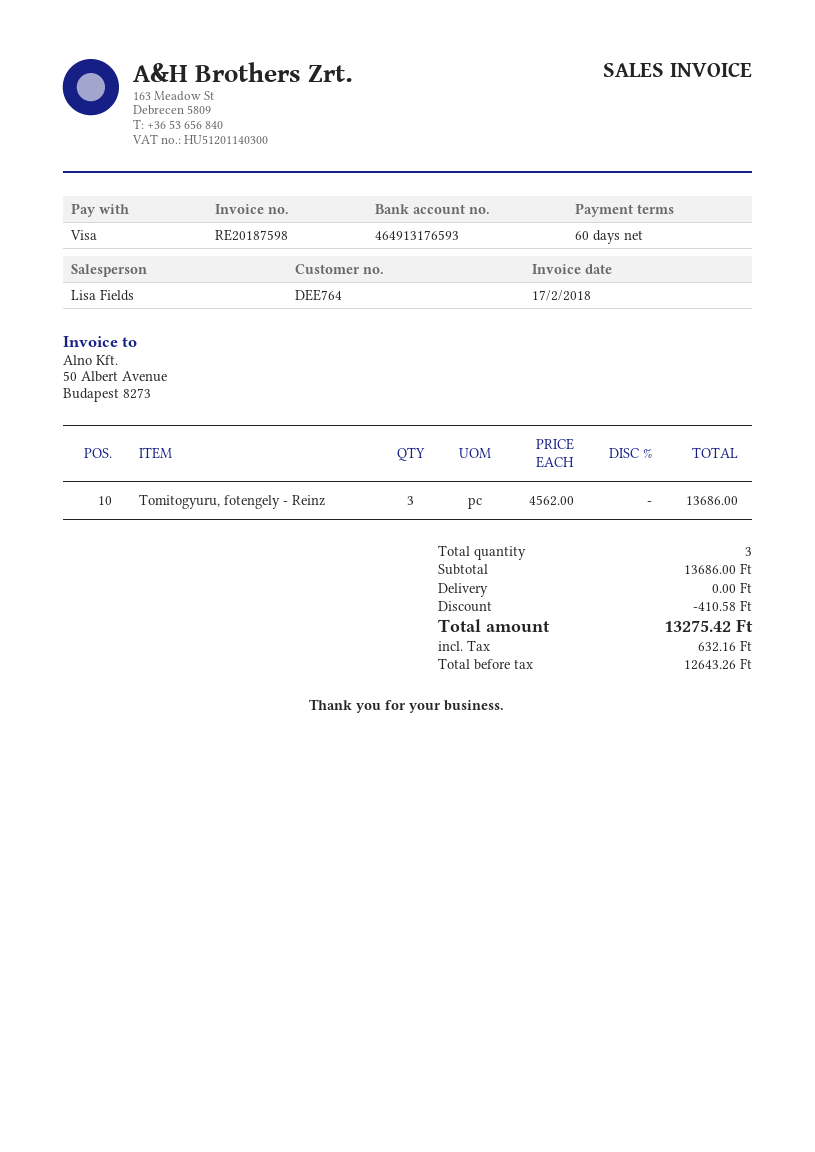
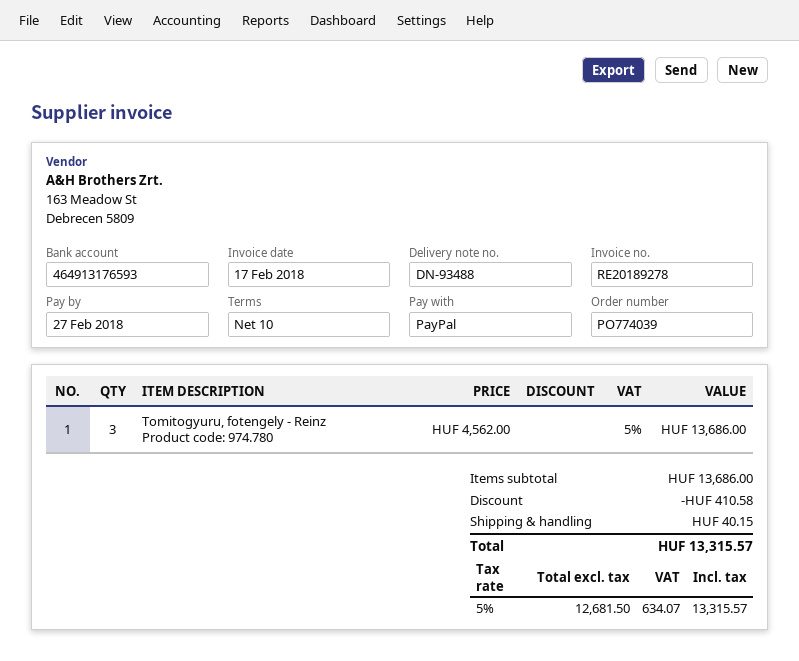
invoice number: RE20187598 -> RE20189278
payment terms: 60 days -> 10 days
payment method: Visa -> PayPal
shipping: 0.00 -> 40.15
net: 12643.26 -> 12681.50
tax: 632.16 -> 634.07
total: 13275.42 -> 13315.57

